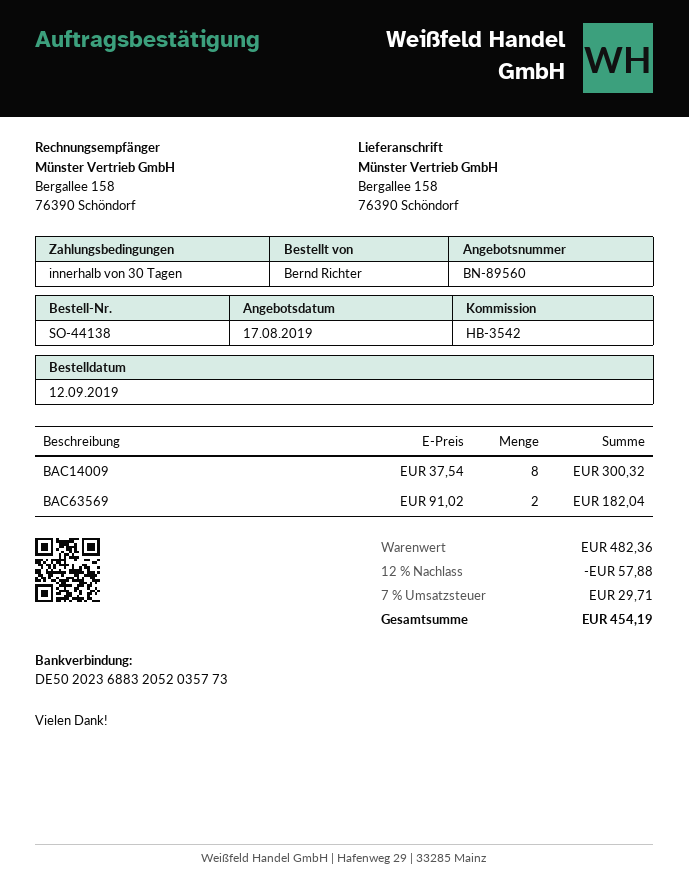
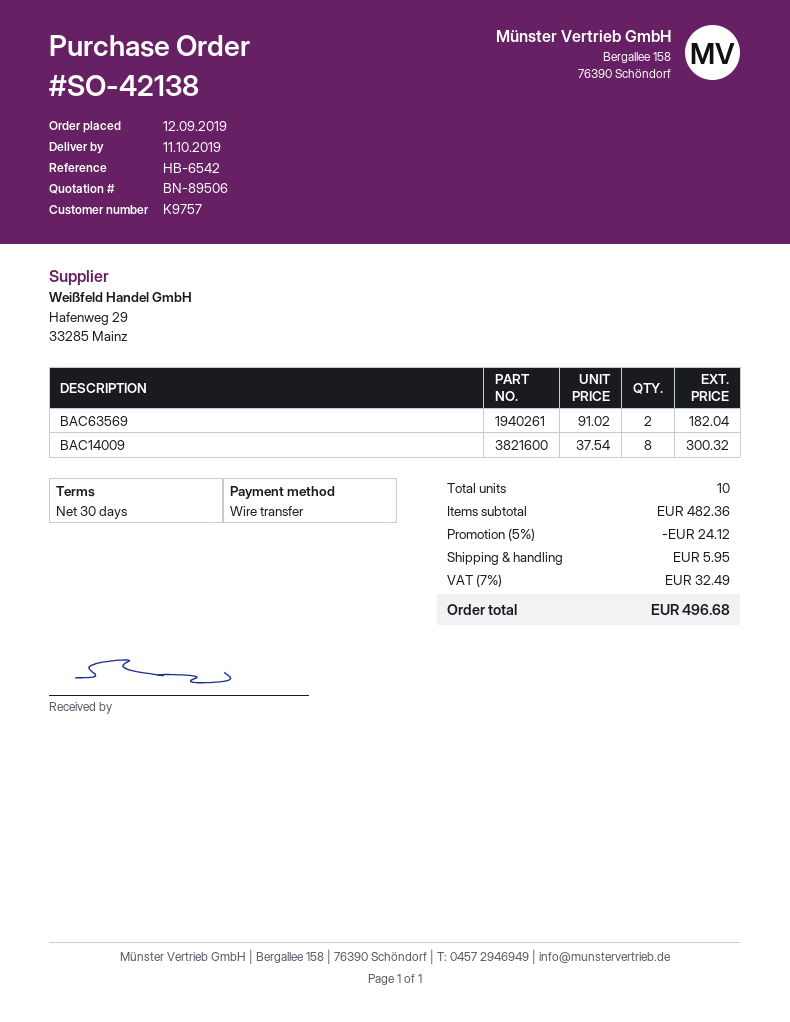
quote number: BN-89560 -> BN-89506
order number: SO-44138 -> SO-42138
reference: HB-3542 -> HB-6542
discount: 12% = 57.88 -> 5% = 24.12
shipping: none -> 5.95
tax: 7% = 29.71 -> 7% = 32.49
total: 454.19 -> 496.68

